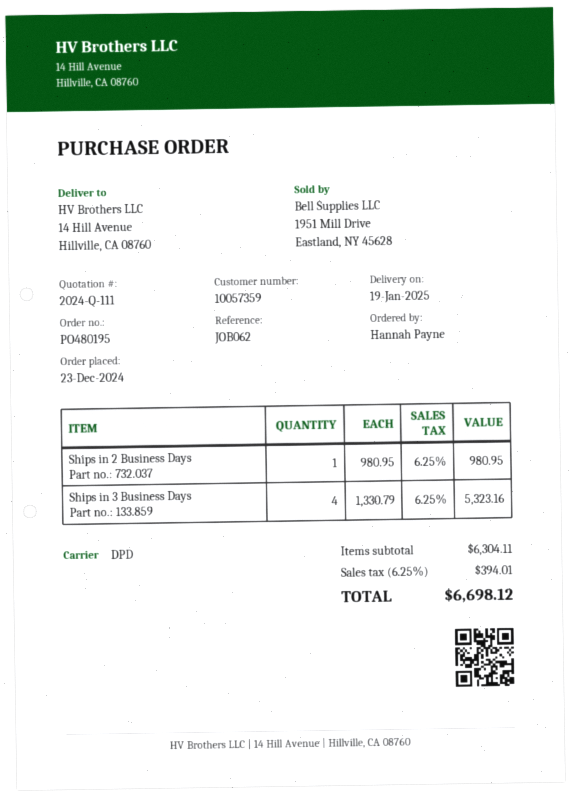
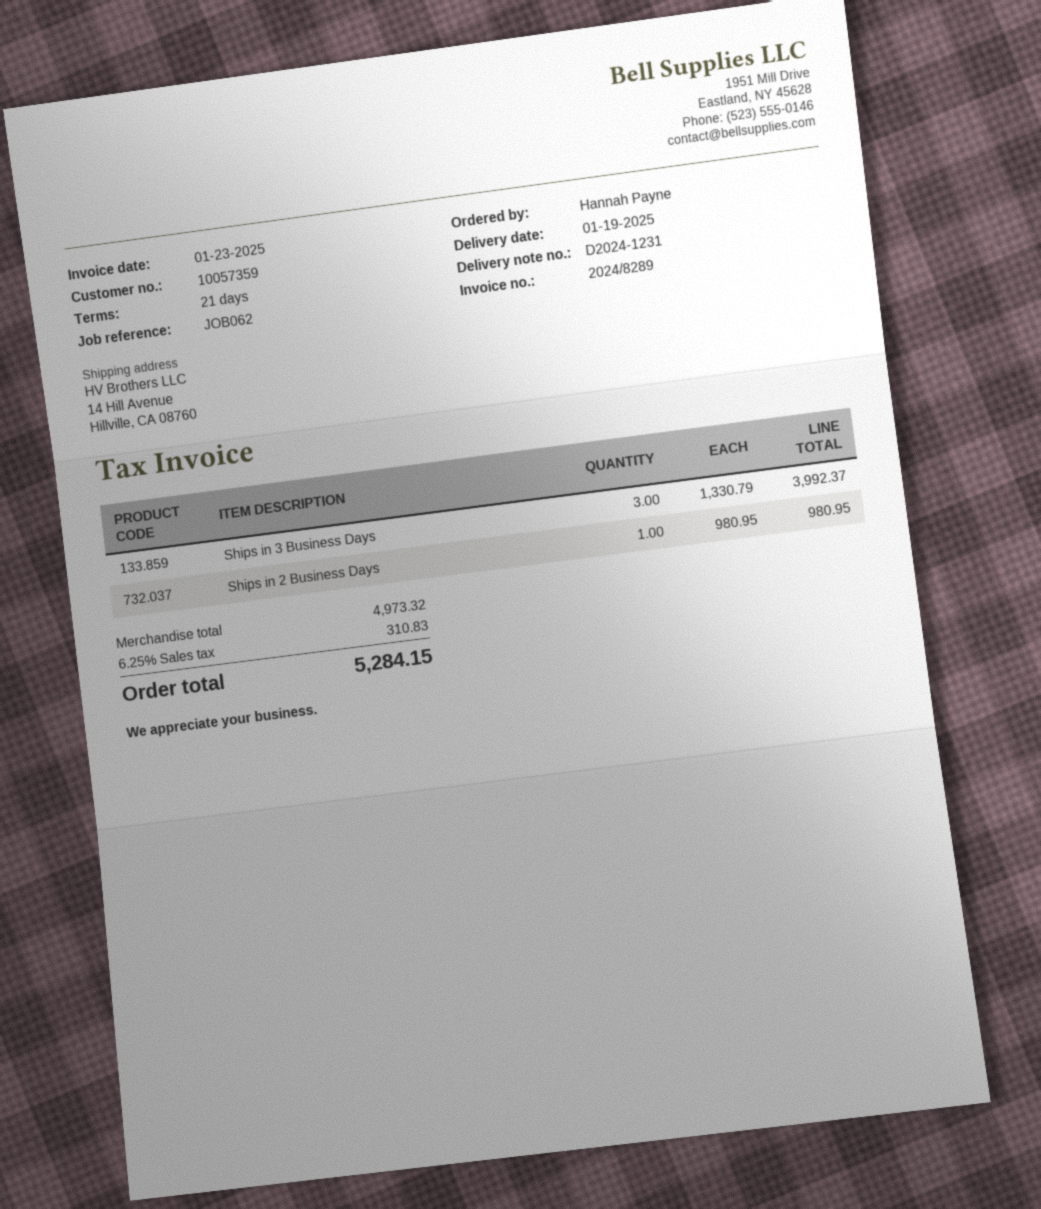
Ships in 3 Business Days: 4 x 1330.79 = 5323.16 -> 3 x 1330.79 = 3992.37
subtotal: 6304.11 -> 4973.32
tax: 6.25% = 394.01 -> 6.25% = 310.83
total: 6698.12 -> 5284.15

